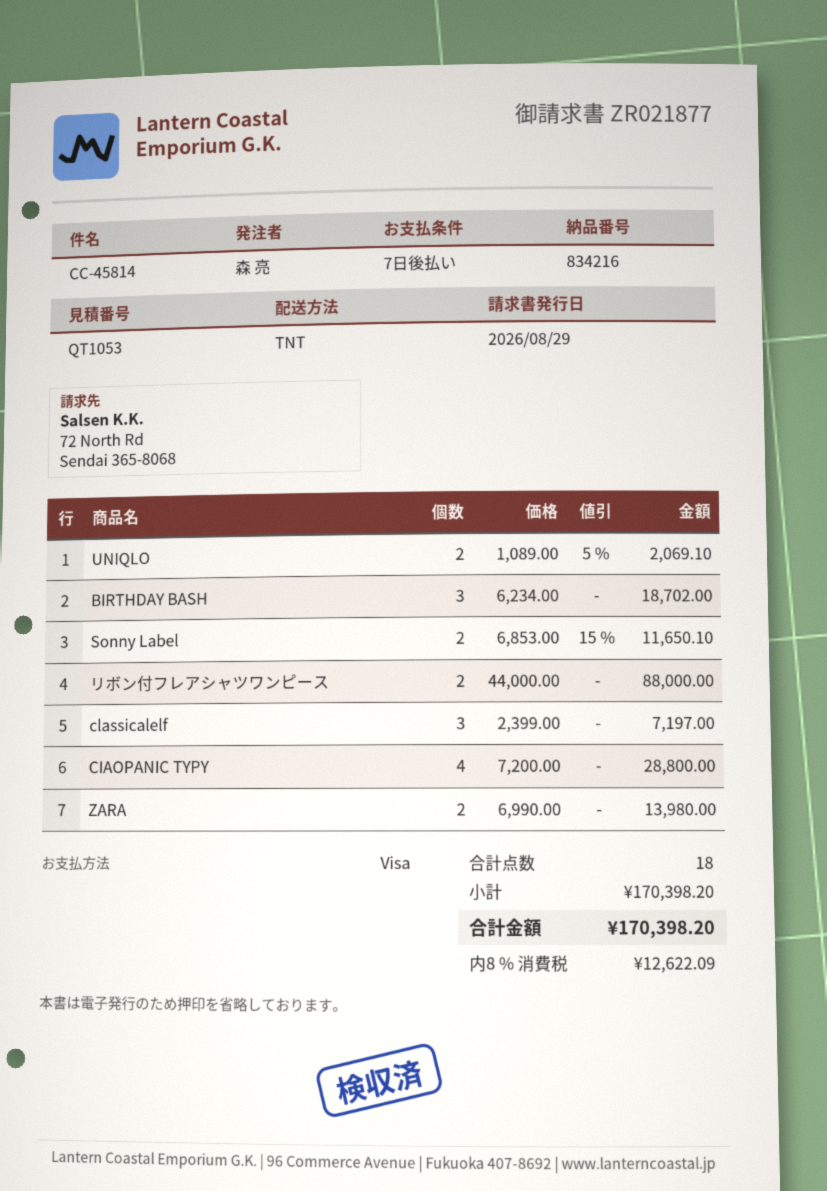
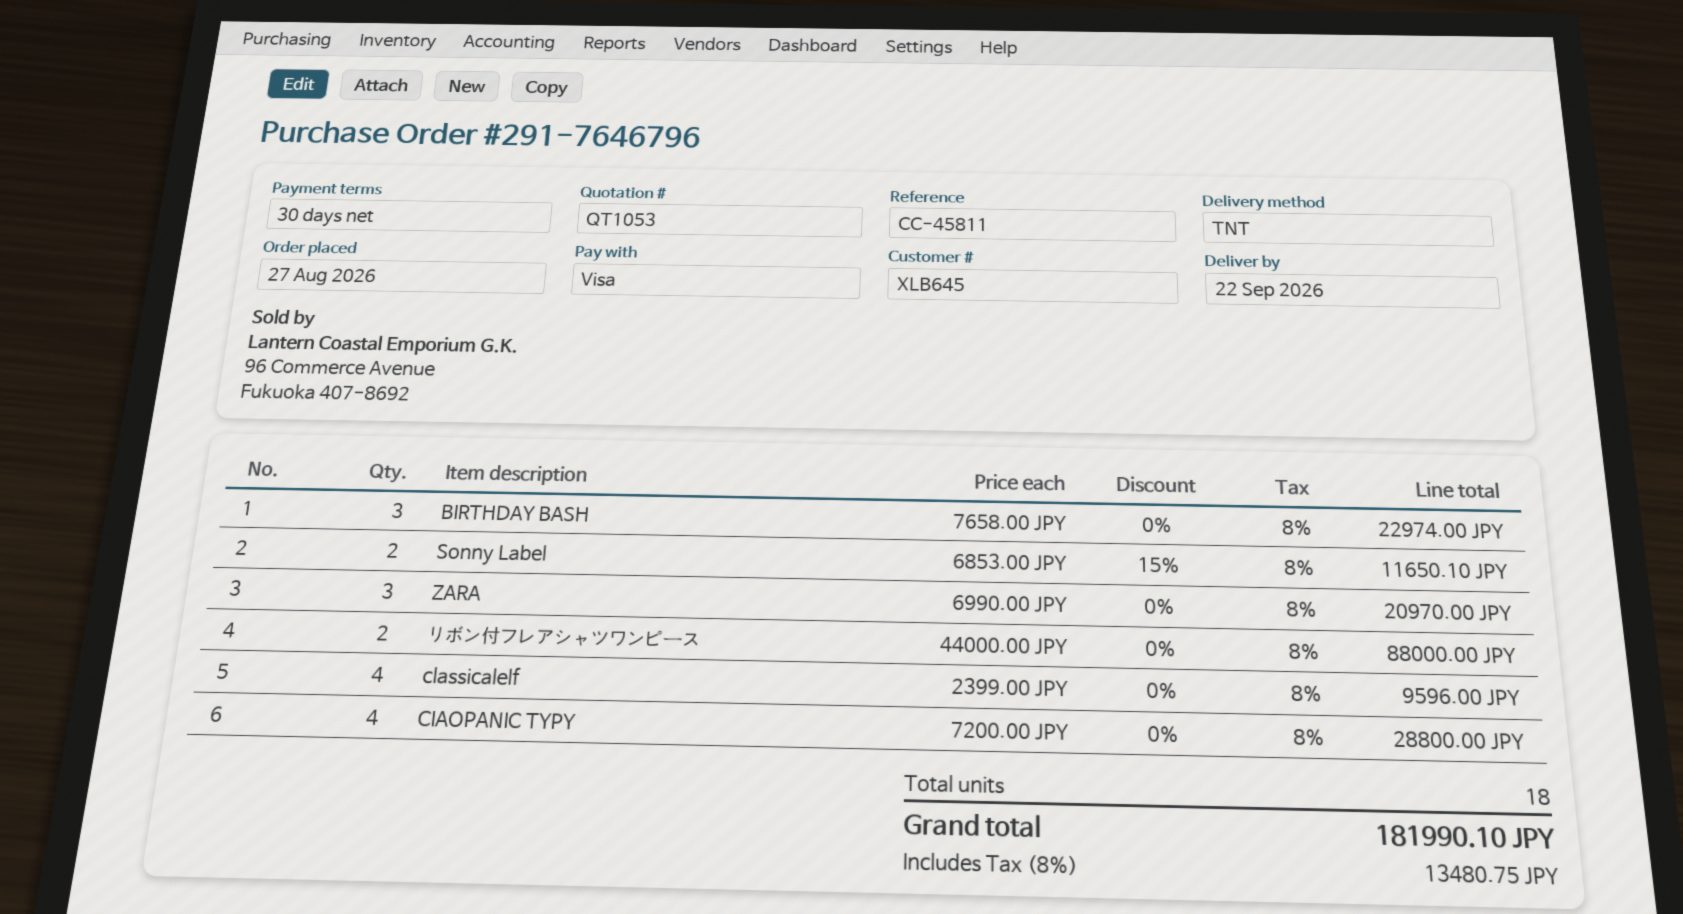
payment terms: 7 days -> 30 days
reference: CC-45814 -> CC-45811
UNIQLO: 2 x 1089.00 - 5% = 2069.10 -> none
BIRTHDAY BASH: 3 x 6234.00 = 18702.00 -> 3 x 7658.00 = 22974.00
classicalelf: 3 x 2399.00 = 7197.00 -> 4 x 2399.00 = 9596.00
ZARA: 2 x 6990.00 = 13980.00 -> 3 x 6990.00 = 20970.00
tax: 8% = 12622.09 -> 8% = 13480.75
total: 170398.20 -> 181990.10

